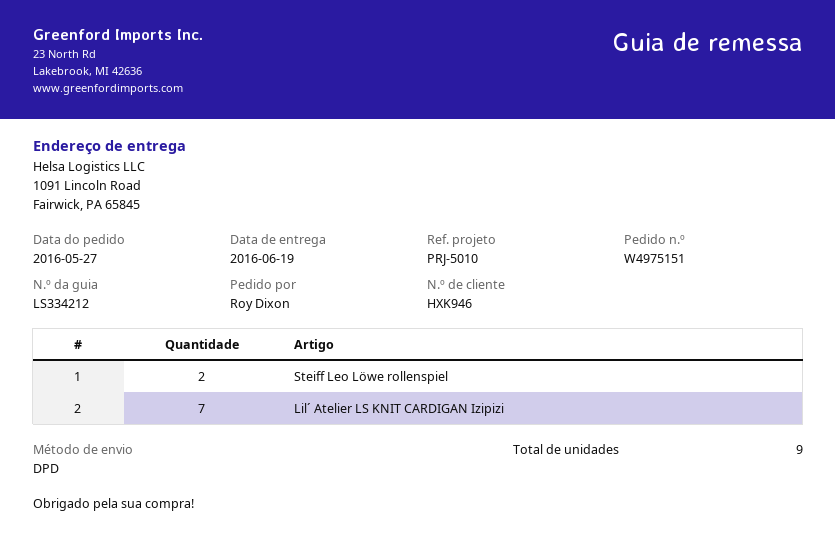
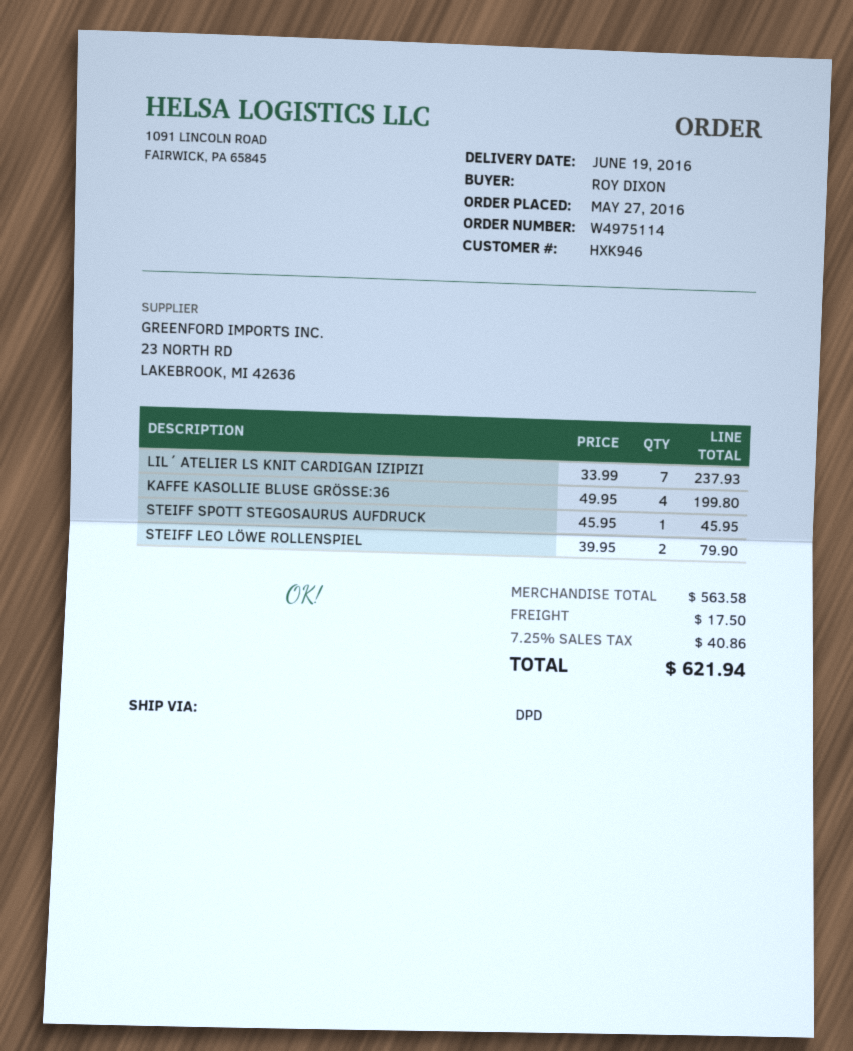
order number: W4975151 -> W4975114
KAFFE KASOLLIE BLUSE GRÖSSE:36: none -> 4
STEIFF SPOTT STEGOSAURUS AUFDRUCK: none -> 1

